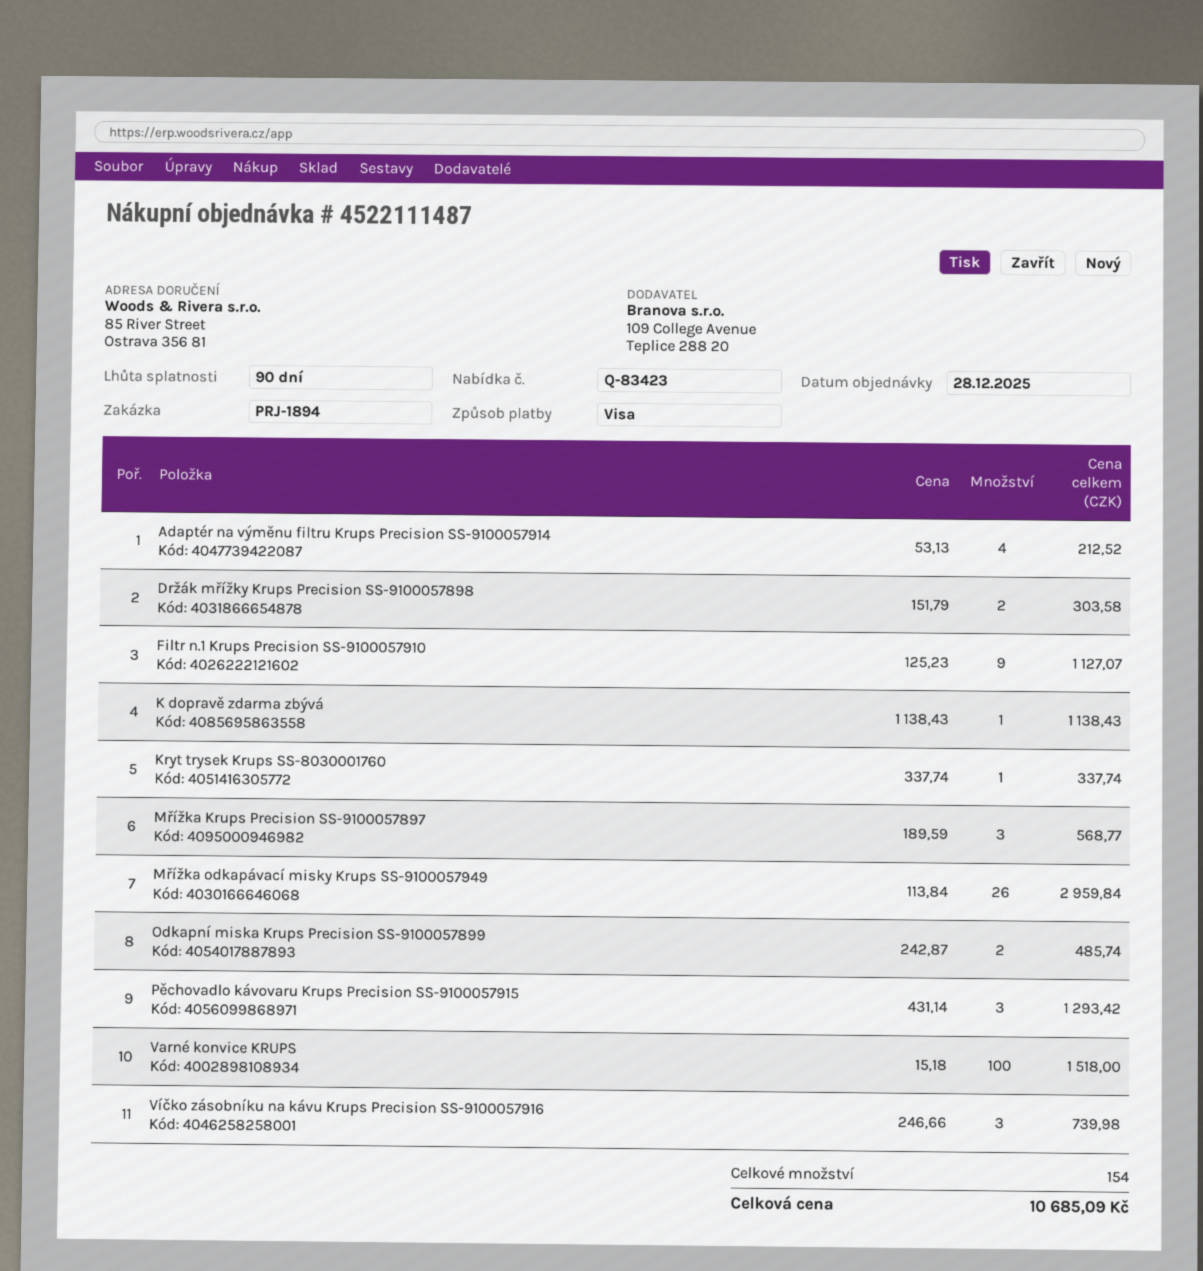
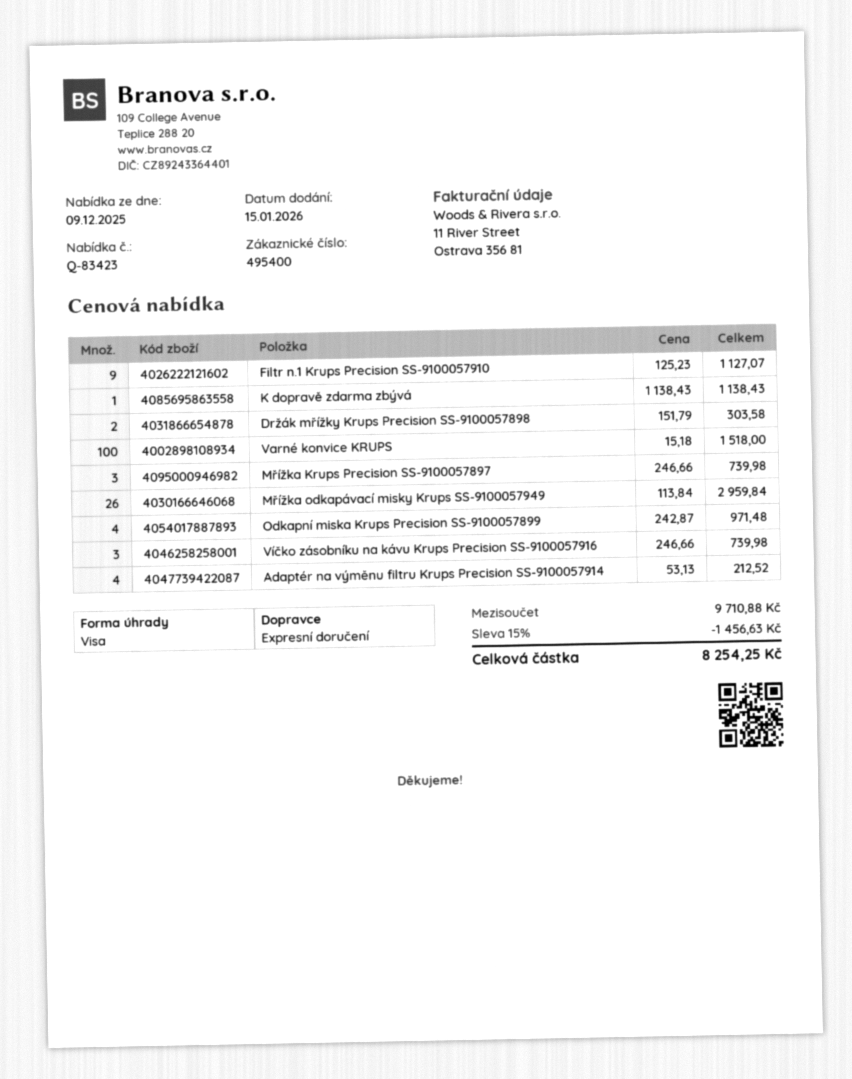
Kryt trysek Krups SS-8030001760: 1 x 337.74 = 337.74 -> none
Mřížka Krups Precision SS-9100057897: 3 x 189.59 = 568.77 -> 3 x 246.66 = 739.98
Odkapní miska Krups Precision SS-9100057899: 2 x 242.87 = 485.74 -> 4 x 242.87 = 971.48
Pěchovadlo kávovaru Krups Precision SS-9100057915: 3 x 431.14 = 1293.42 -> none
discount: none -> 15% = 1456.63
total: 10685.09 -> 8254.25

